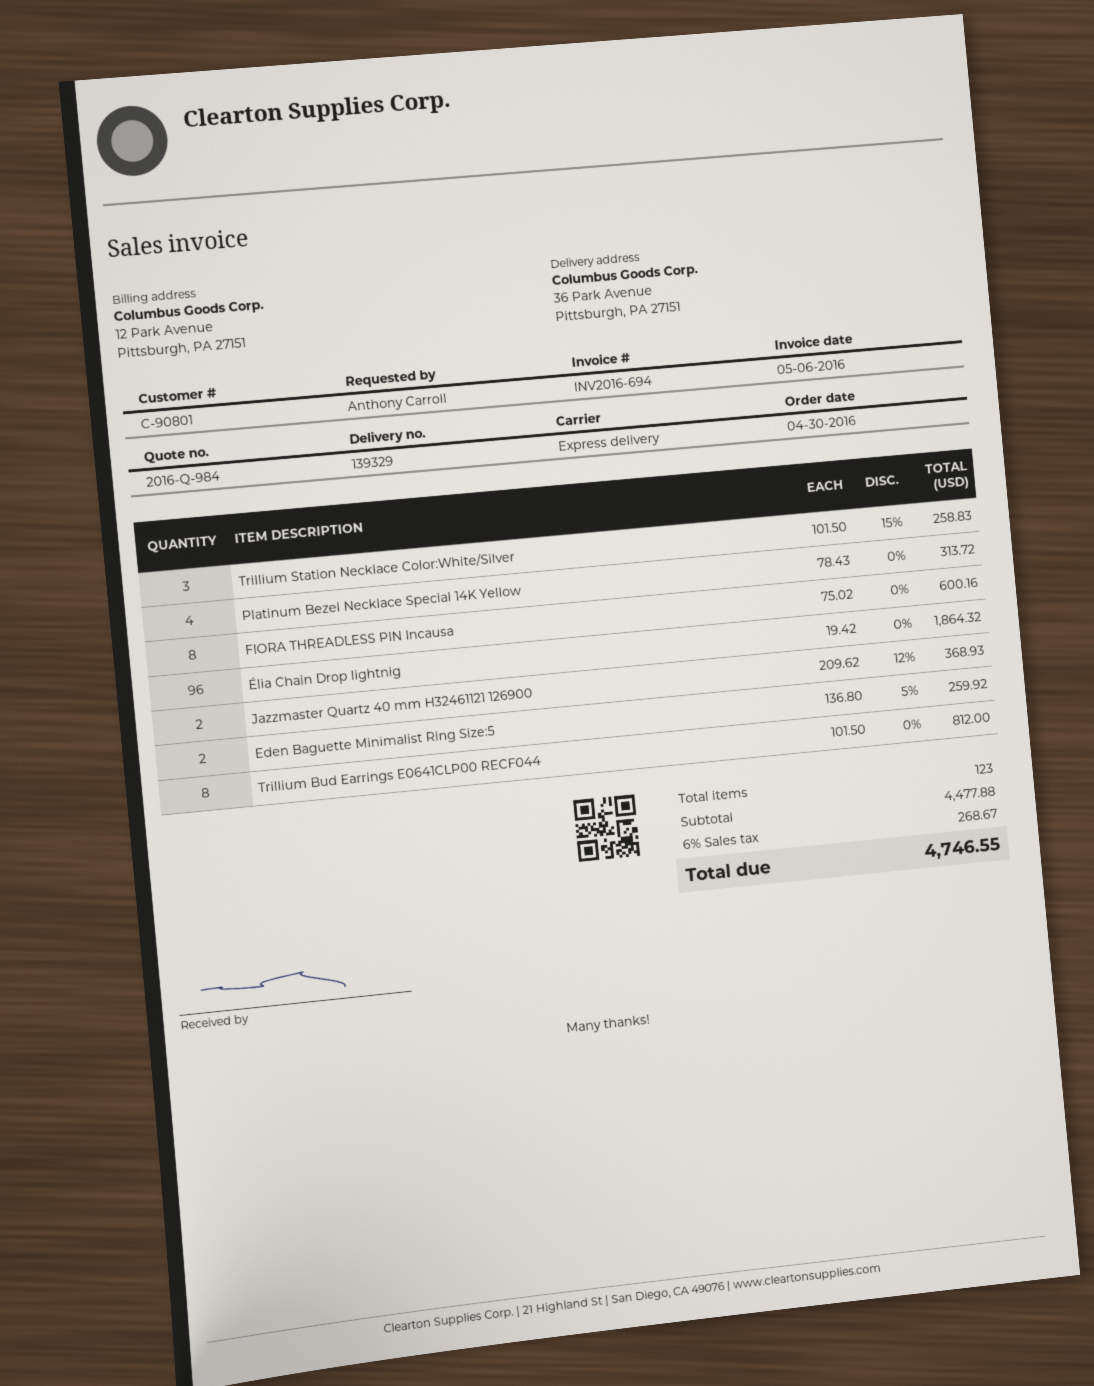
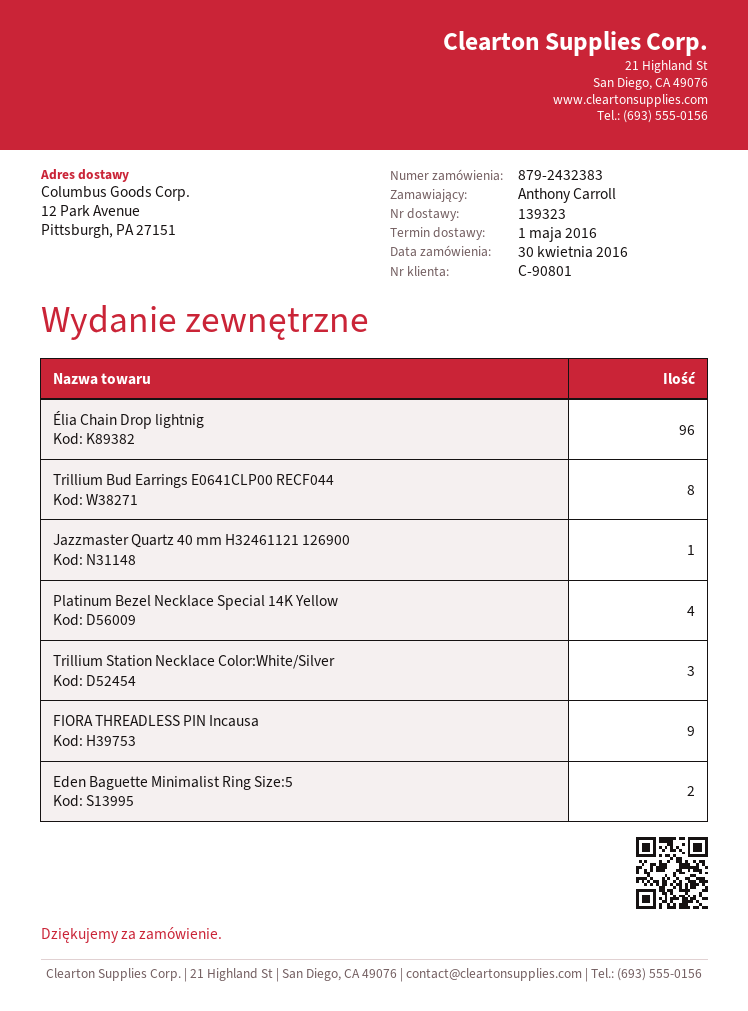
delivery note number: 139329 -> 139323
ship to: 36 Park Avenue, Pittsburgh, PA 27151 -> 12 Park Avenue, Pittsburgh, PA 27151
FIORA THREADLESS PIN Incausa: 8 -> 9
Jazzmaster Quartz 40 mm H32461121 126900: 2 -> 1

